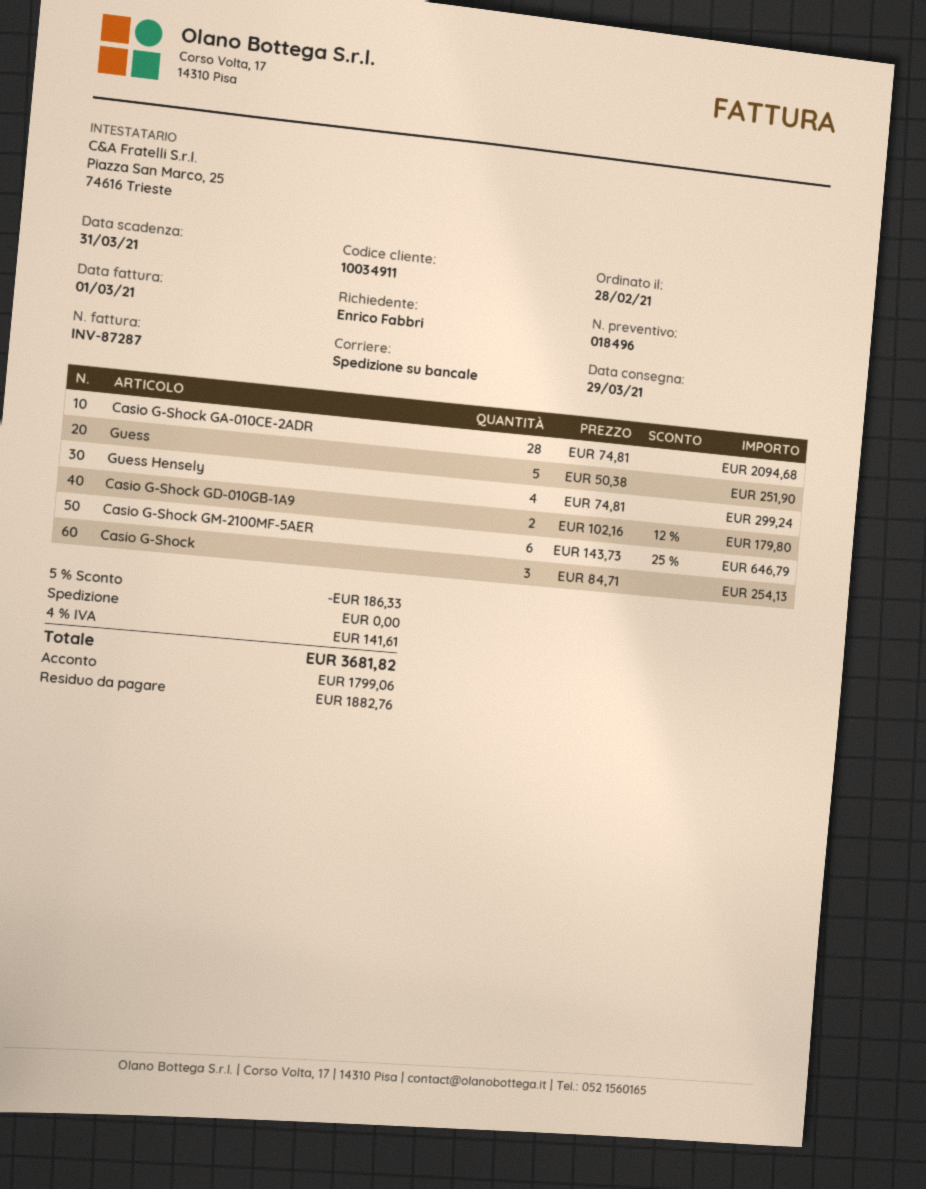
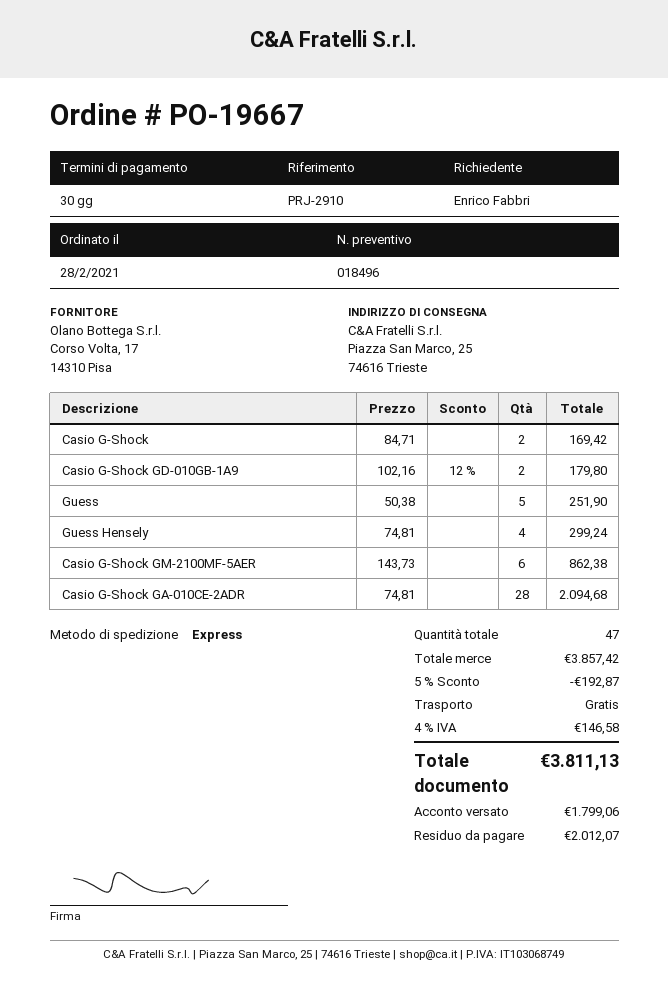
shipping method: pallet freight -> express
Casio G-Shock GM-2100MF-5AER: 6 x 143.73 - 25% = 646.79 -> 6 x 143.73 = 862.38
Casio G-Shock: 3 x 84.71 = 254.13 -> 2 x 84.71 = 169.42
discount: 5% = 186.33 -> 5% = 192.87
tax: 4% = 141.61 -> 4% = 146.58
total: 3681.82 -> 3811.13
balance: 1882.76 -> 2012.07

